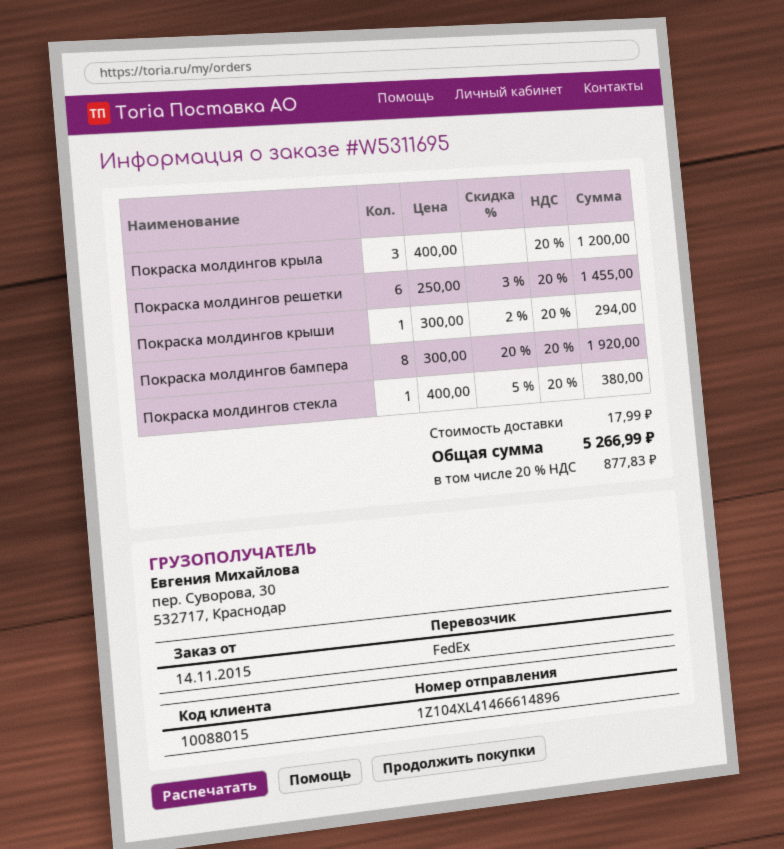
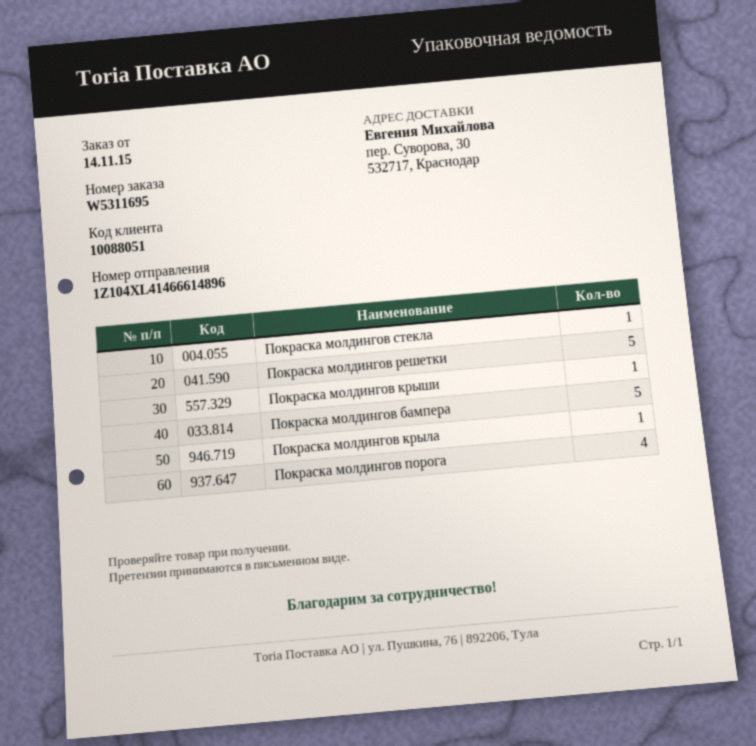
customer number: 10088015 -> 10088051
Покраска молдингов крыла: 3 -> 1
Покраска молдингов решетки: 6 -> 5
Покраска молдингов бампера: 8 -> 5
Покраска молдингов порога: none -> 4

